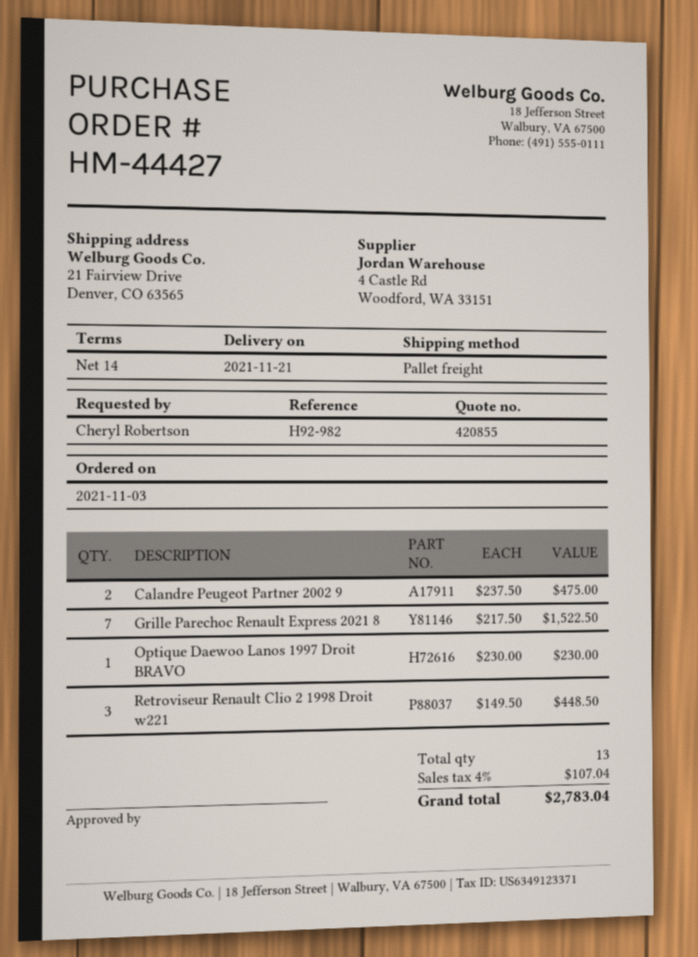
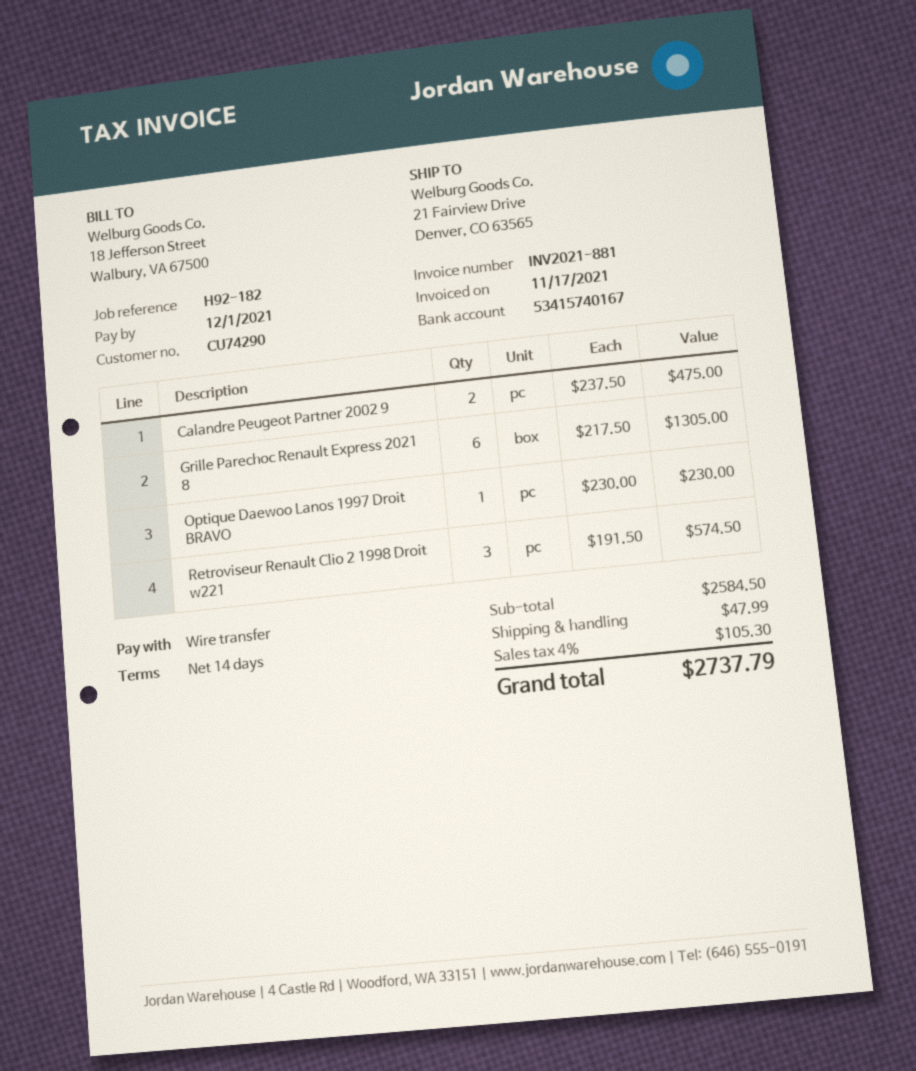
reference: H92-982 -> H92-182
Grille Parechoc Renault Express 2021 8: 7 x 217.50 = 1522.50 -> 6 x 217.50 = 1305.00
Retroviseur Renault Clio 2 1998 Droit w221: 3 x 149.50 = 448.50 -> 3 x 191.50 = 574.50
shipping: none -> 47.99
tax: 4% = 107.04 -> 4% = 105.30
total: 2783.04 -> 2737.79

